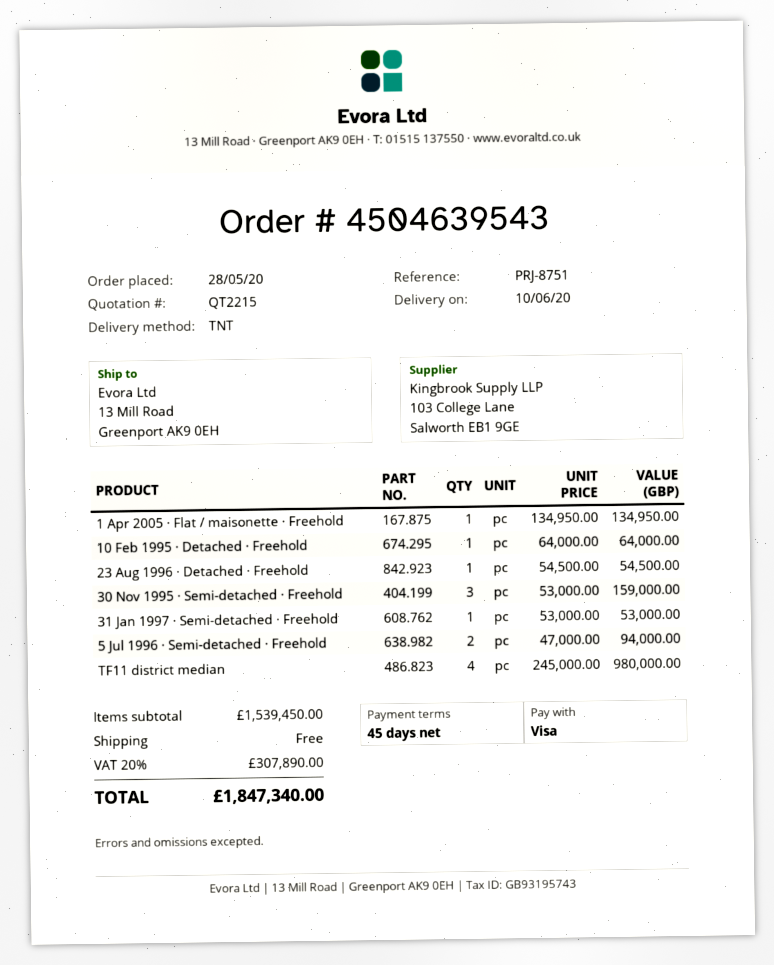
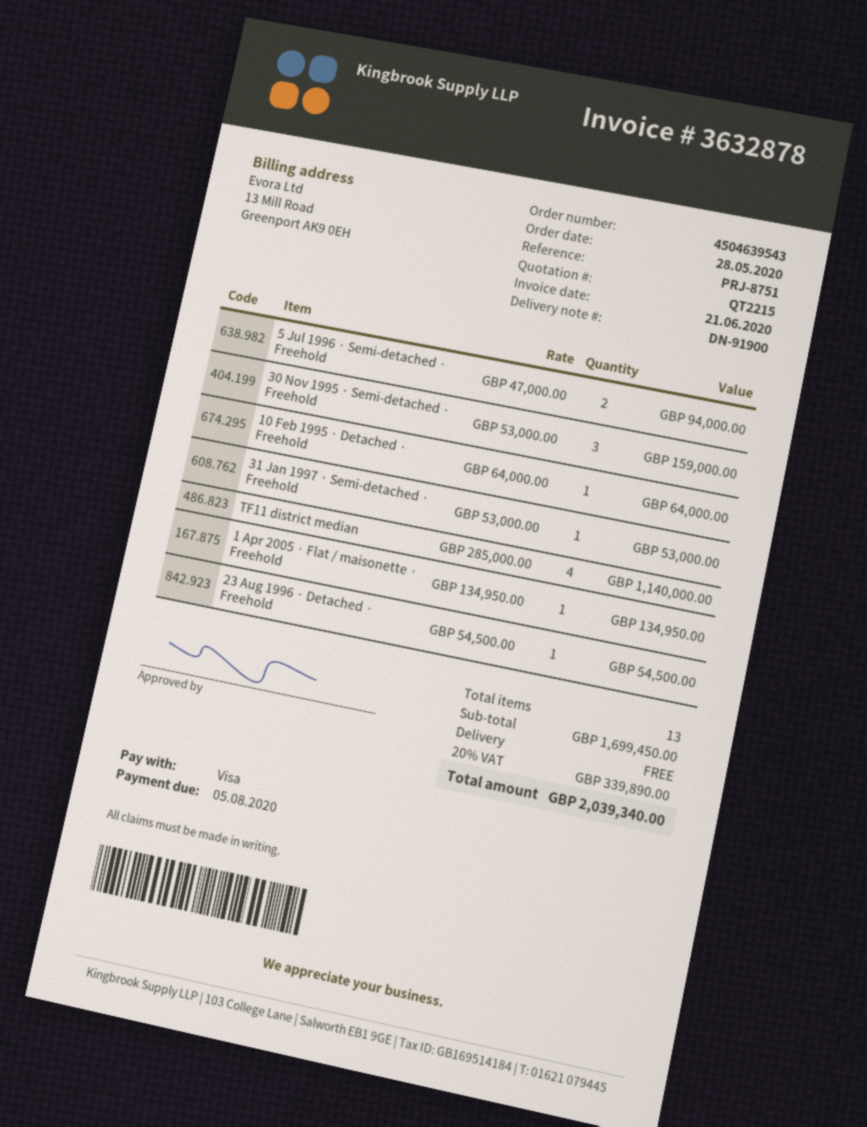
TF11 district median: 4 x 245000.00 = 980000.00 -> 4 x 285000.00 = 1140000.00
subtotal: 1539450.00 -> 1699450.00
tax: 20% = 307890.00 -> 20% = 339890.00
total: 1847340.00 -> 2039340.00

